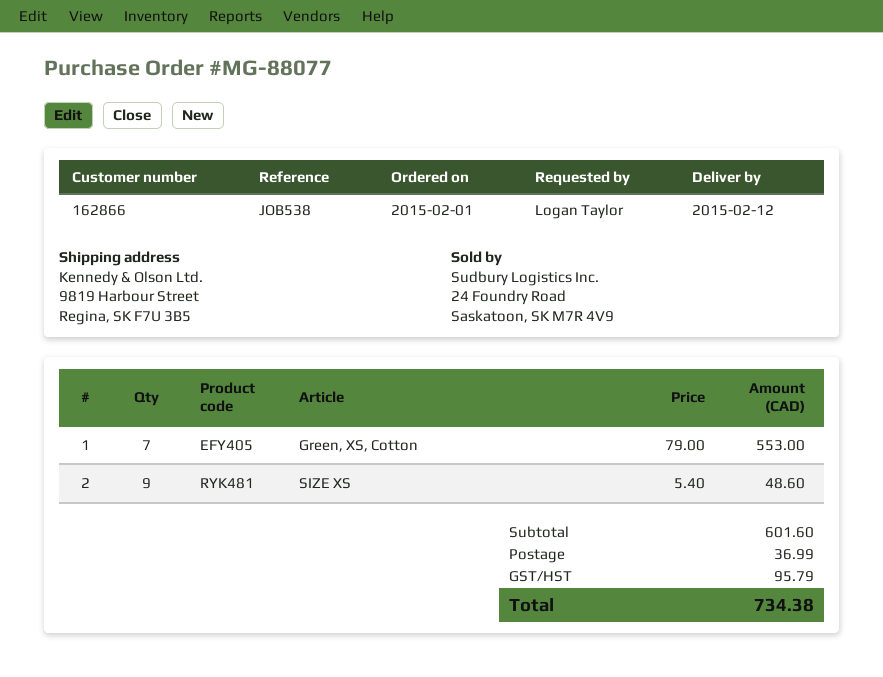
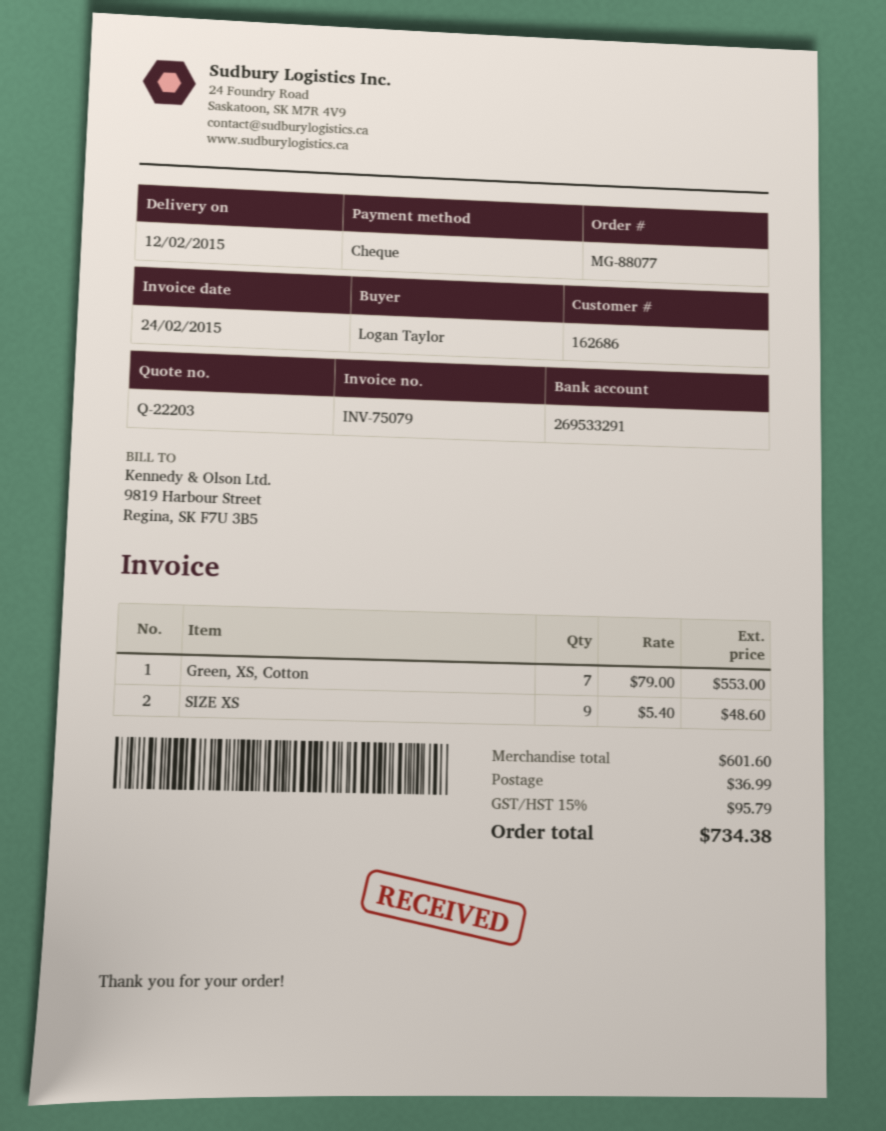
customer number: 162866 -> 162686

